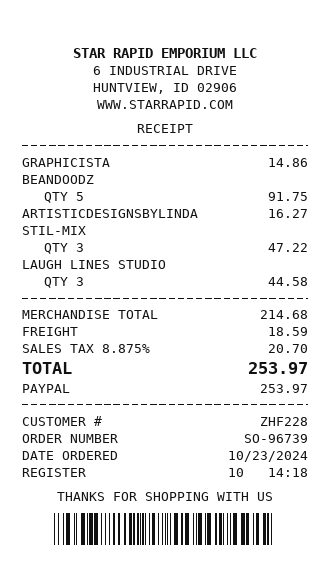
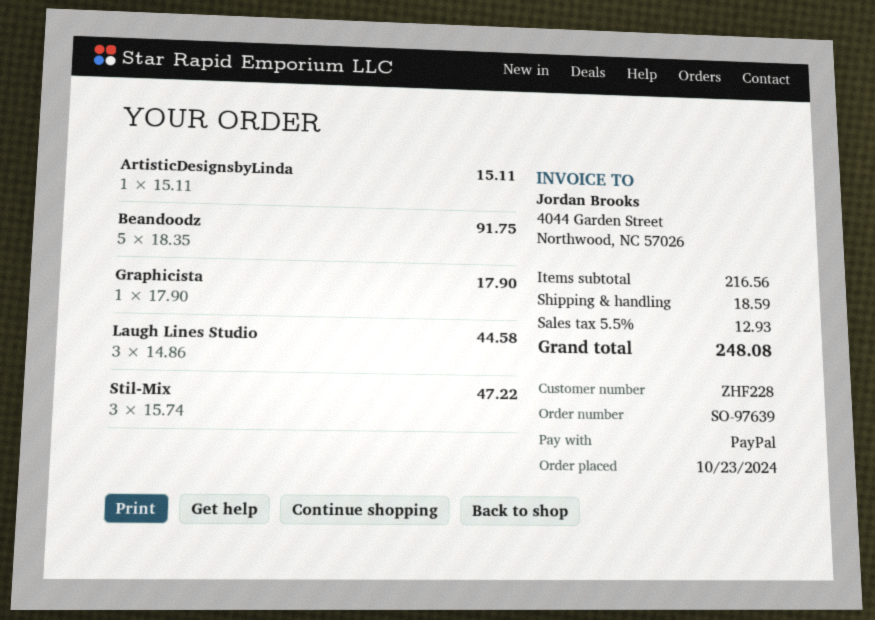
order number: SO-96739 -> SO-97639
GRAPHICISTA: 1 for 14.86 -> 1 for 17.90
ARTISTICDESIGNSBYLINDA: 1 for 16.27 -> 1 for 15.11
subtotal: 214.68 -> 216.56
tax: 8.875% = 20.70 -> 5.5% = 12.93
total: 253.97 -> 248.08

